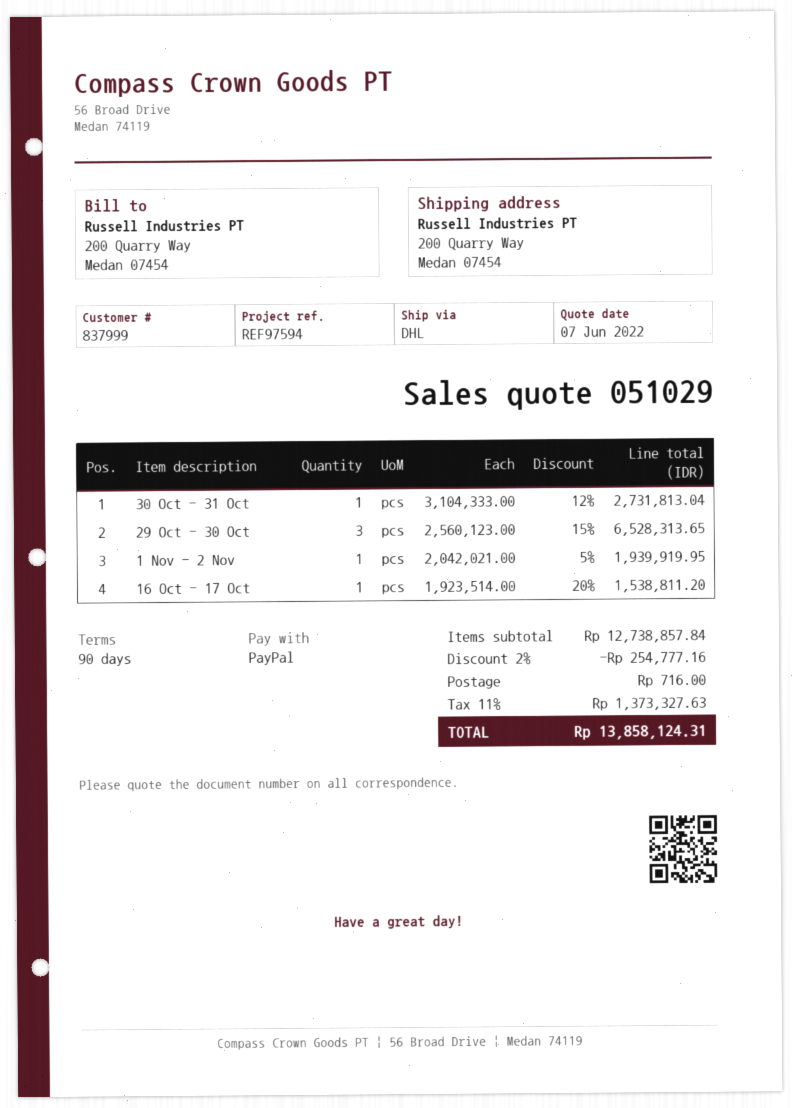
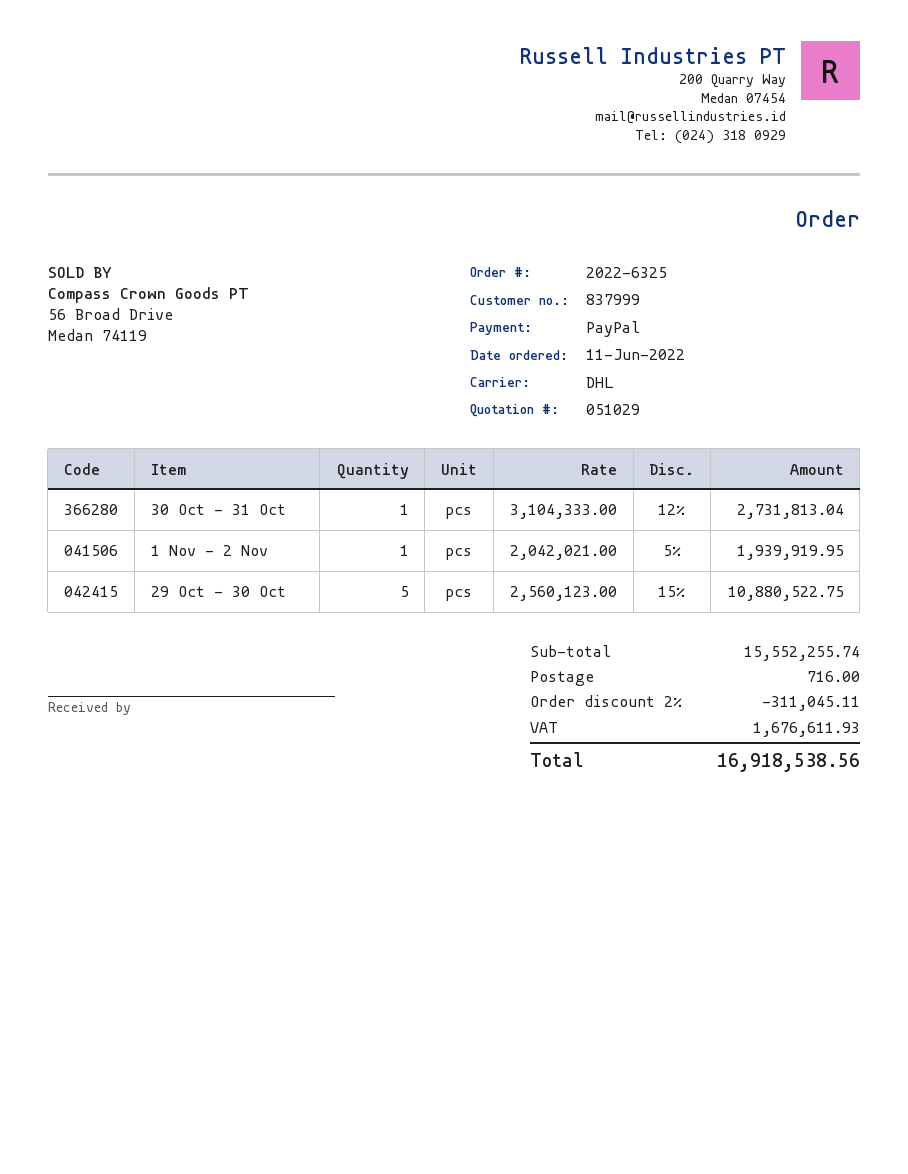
29 Oct - 30 Oct: 3 x 2560123.00 - 15% = 6528313.65 -> 5 x 2560123.00 - 15% = 10880522.75
16 Oct - 17 Oct: 1 x 1923514.00 - 20% = 1538811.20 -> none
subtotal: 12738857.84 -> 15552255.74
discount: 2% = 254777.16 -> 2% = 311045.11
tax: 1373327.63 -> 1676611.93
total: 13858124.31 -> 16918538.56

